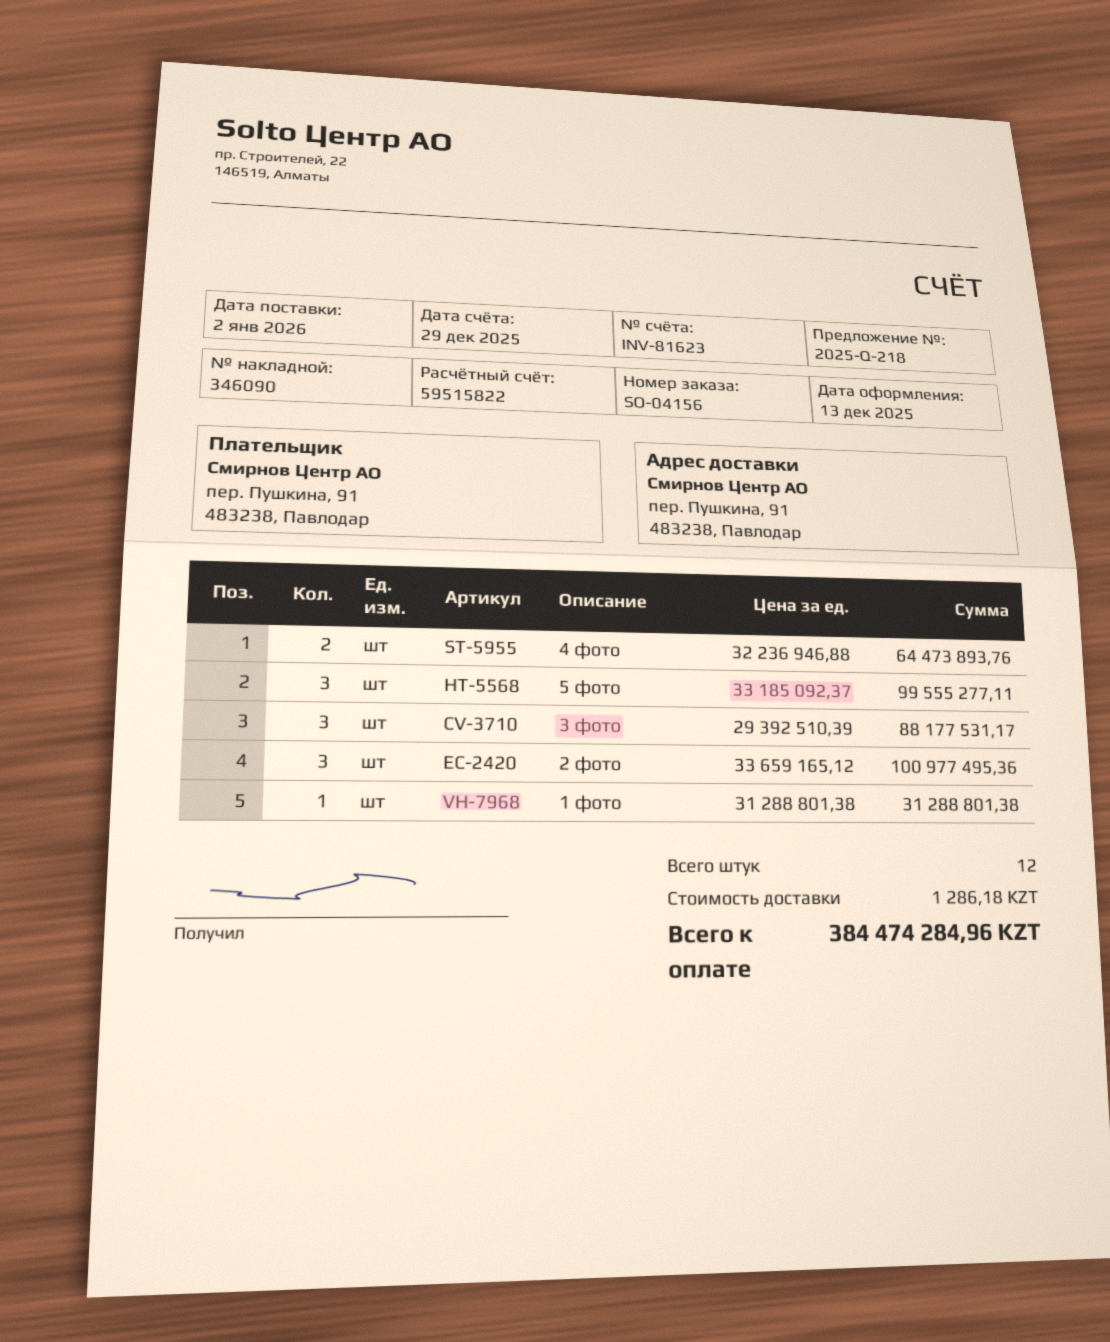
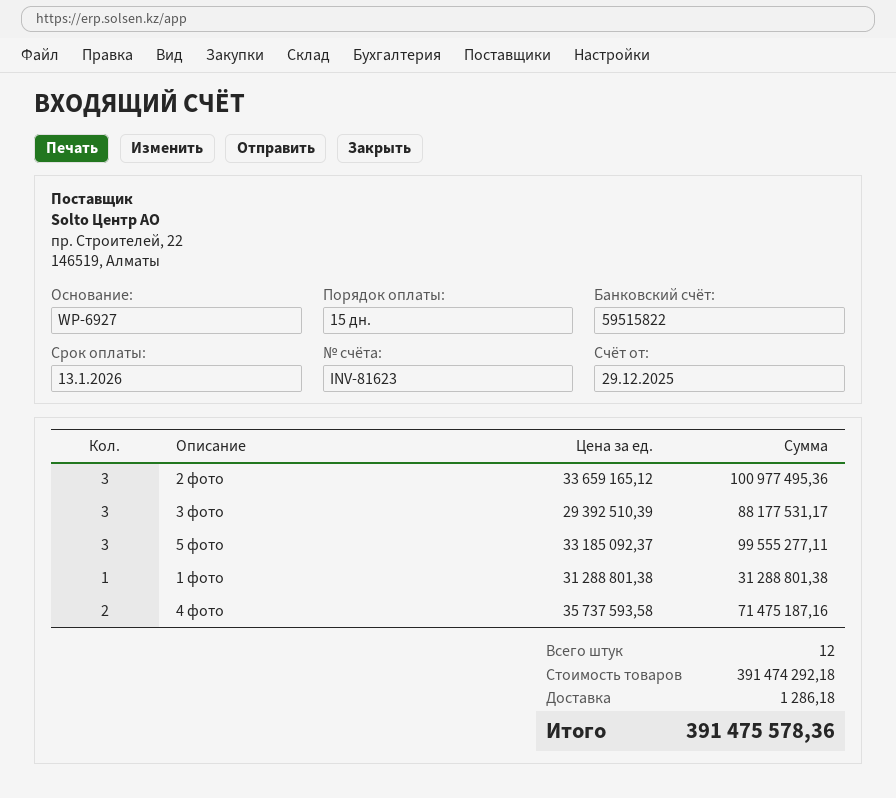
4 фото: 2 x 32236946.88 = 64473893.76 -> 2 x 35737593.58 = 71475187.16
total: 384474284.96 -> 391475578.36

